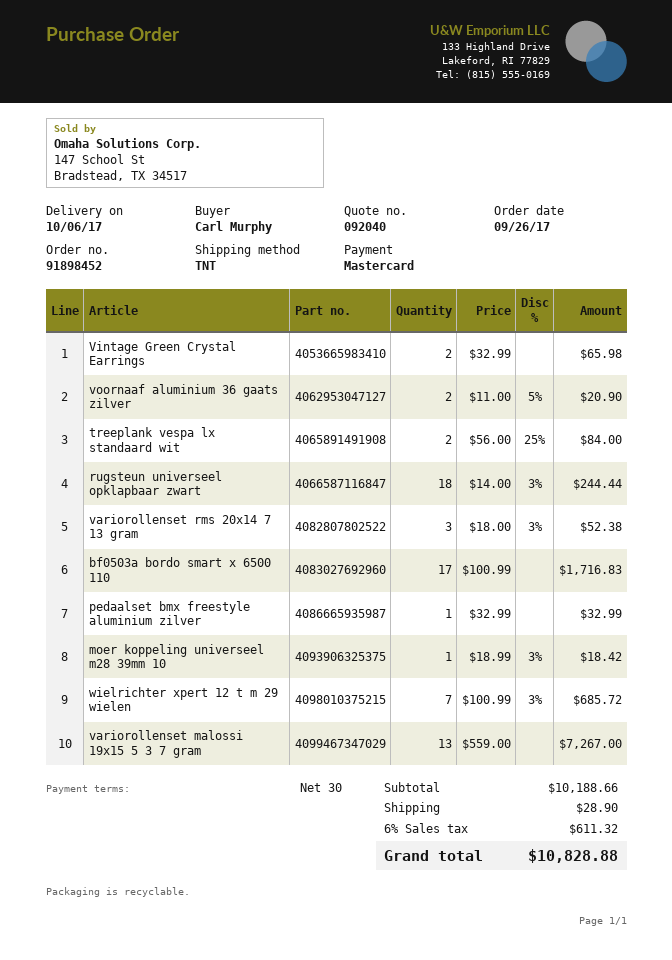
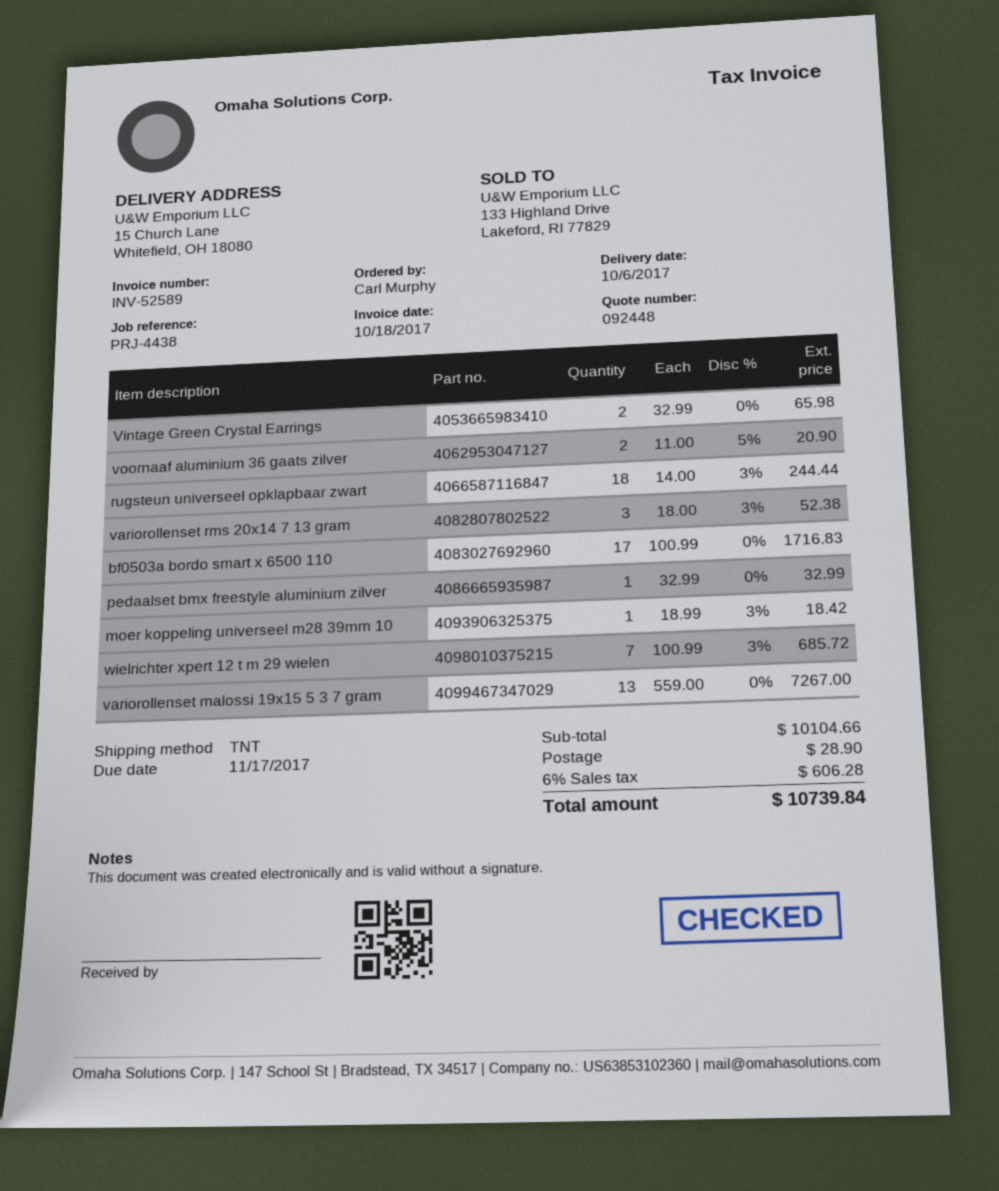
quote number: 092040 -> 092448
treeplank vespa lx standaard wit: 2 x 56.00 - 25% = 84.00 -> none
subtotal: 10188.66 -> 10104.66
tax: 6% = 611.32 -> 6% = 606.28
total: 10828.88 -> 10739.84

